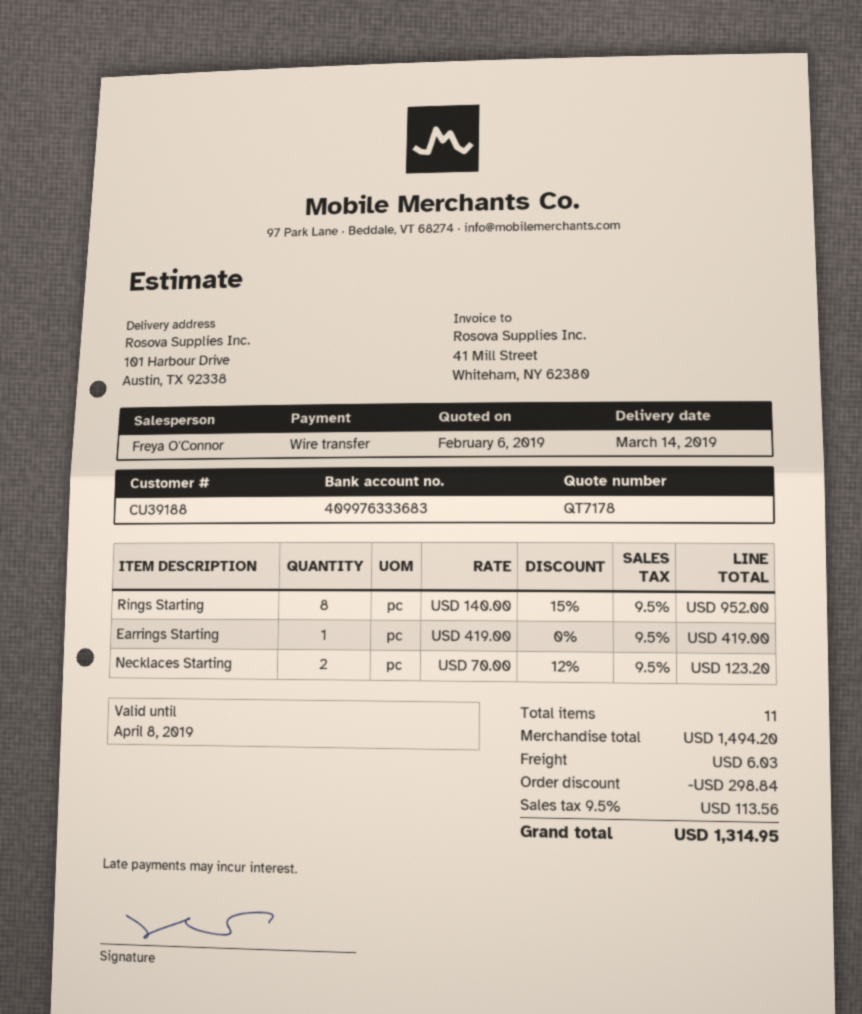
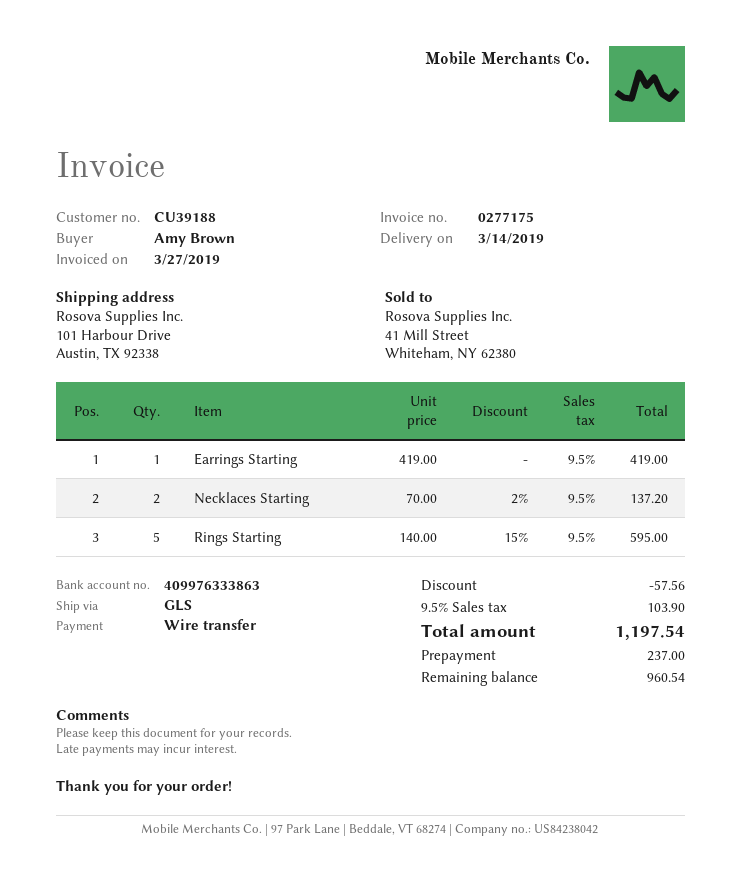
bank account: 409976333683 -> 409976333863
Rings Starting: 8 x 140.00 - 15% = 952.00 -> 5 x 140.00 - 15% = 595.00
Necklaces Starting: 2 x 70.00 - 12% = 123.20 -> 2 x 70.00 - 2% = 137.20
discount: 298.84 -> 57.56
shipping: 6.03 -> none
tax: 9.5% = 113.56 -> 9.5% = 103.90
total: 1314.95 -> 1197.54

